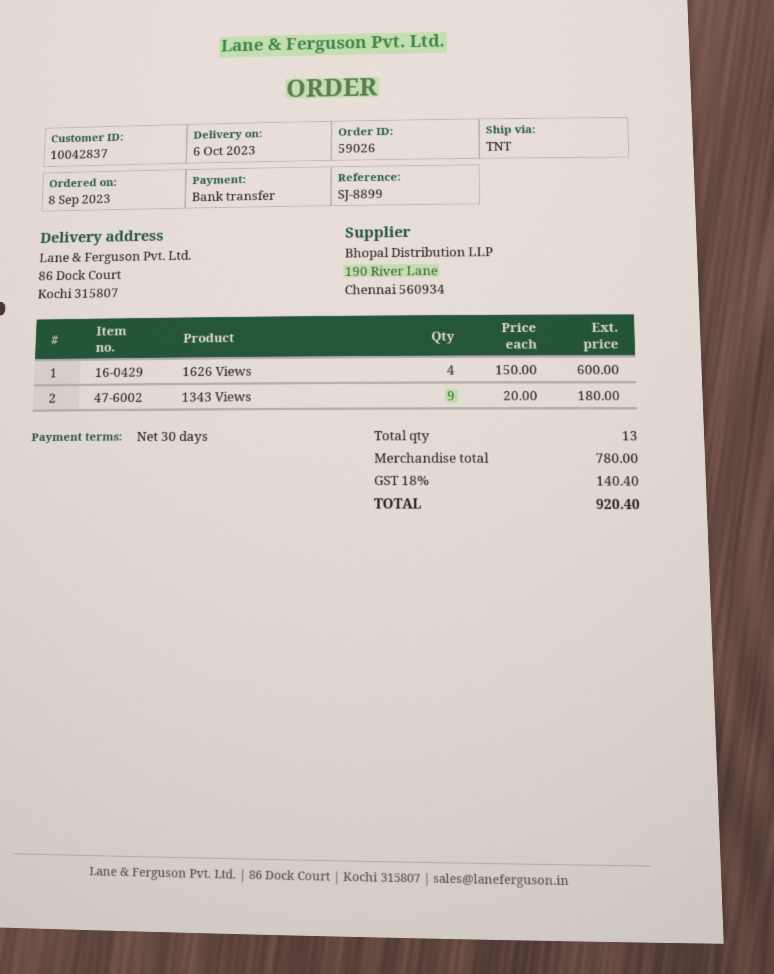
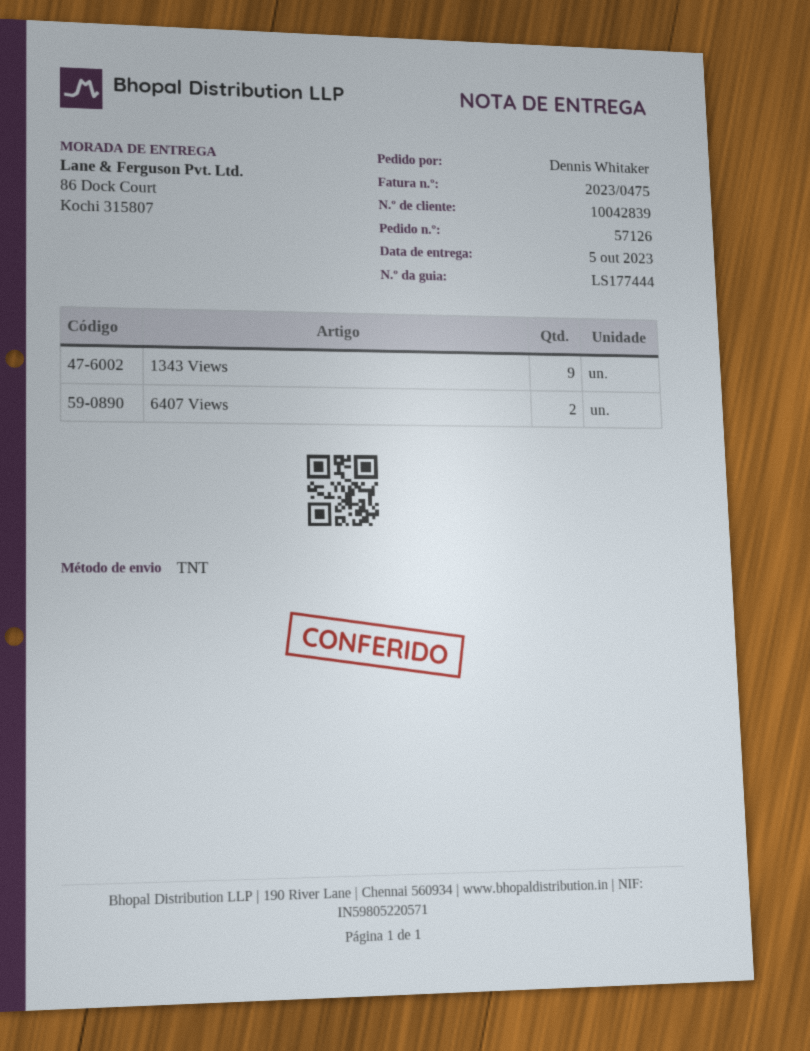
order number: 59026 -> 57126
delivery date: 2023-10-06 -> 2023-10-05
customer number: 10042837 -> 10042839
1626 Views: 4 -> none
6407 Views: none -> 2

